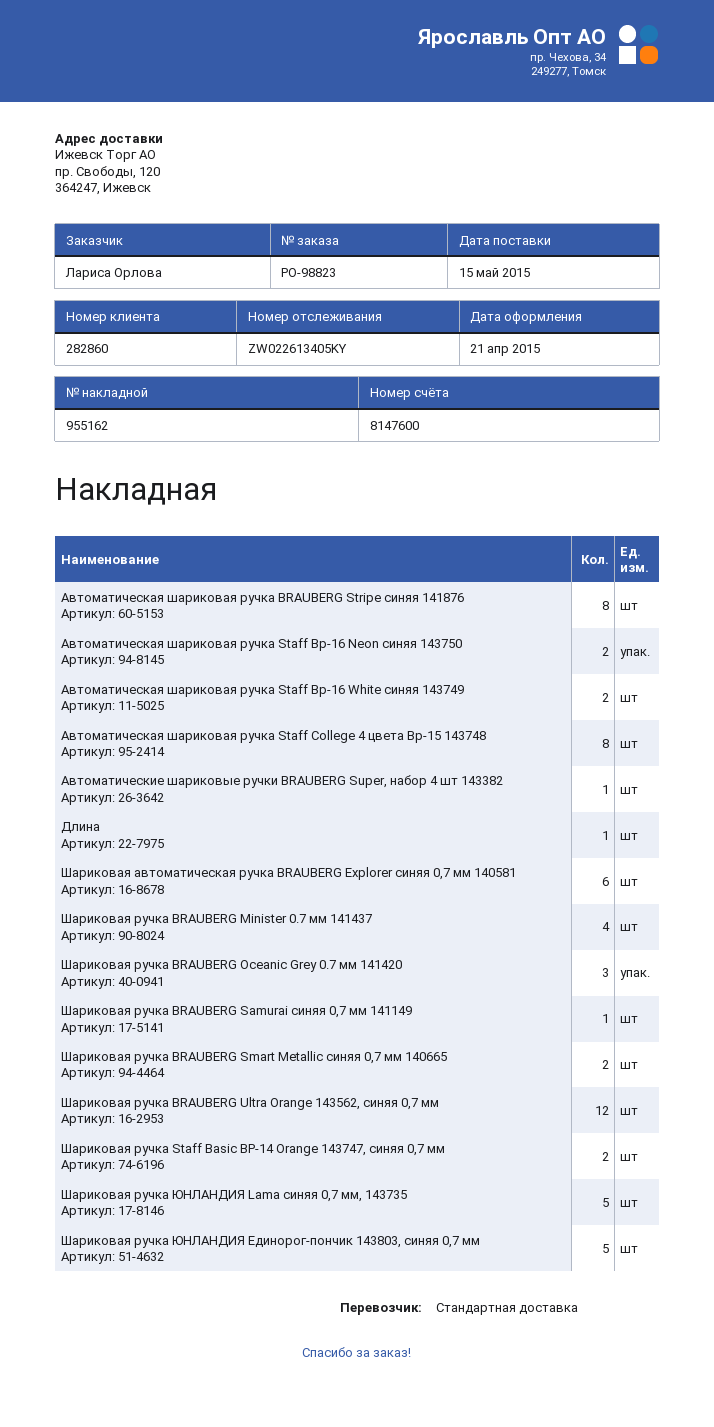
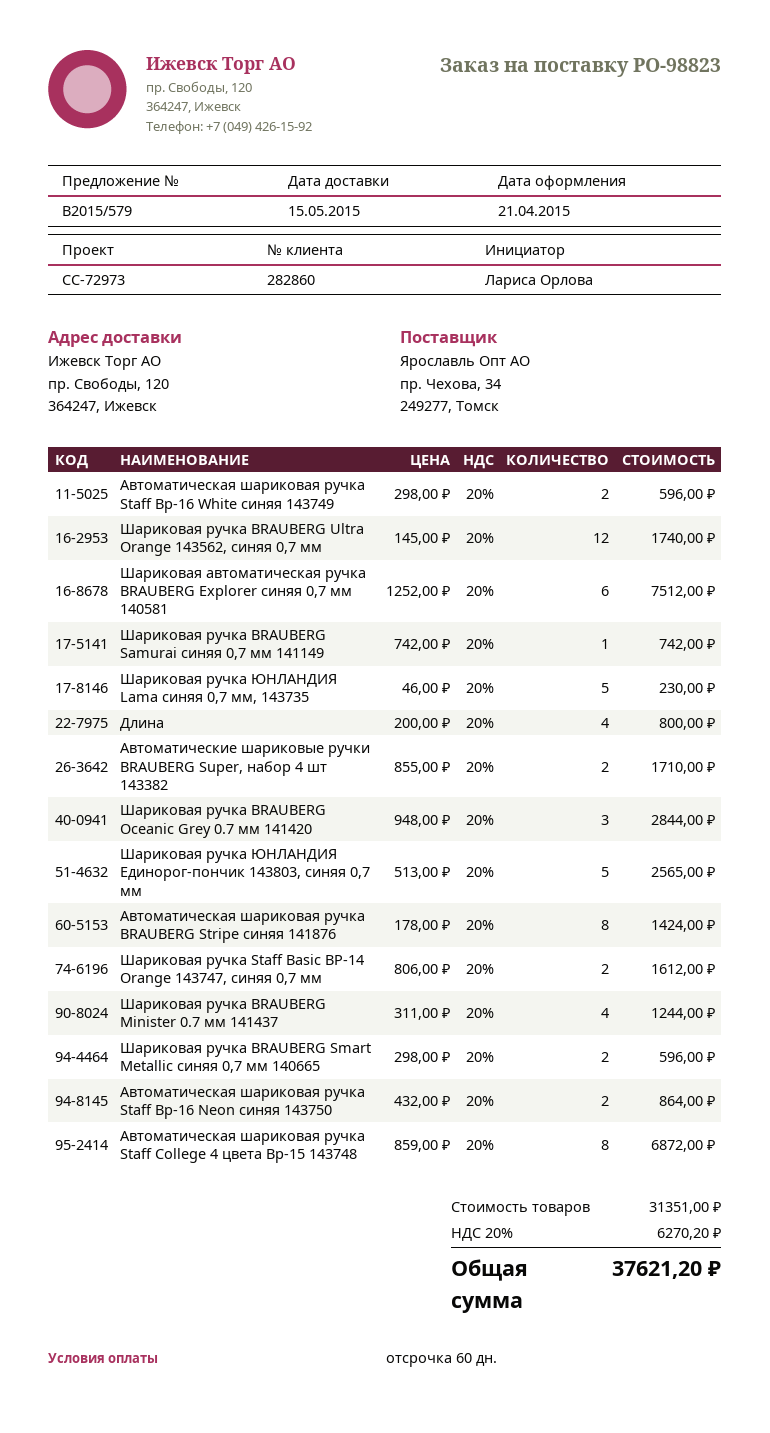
Автоматические шариковые ручки BRAUBERG Super, набор 4 шт 143382: 1 -> 2
Длина: 1 -> 4

